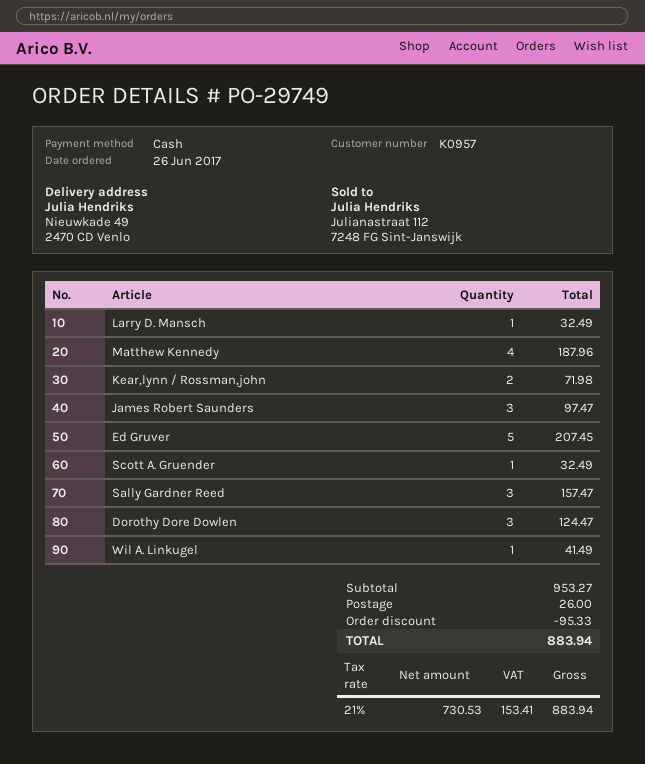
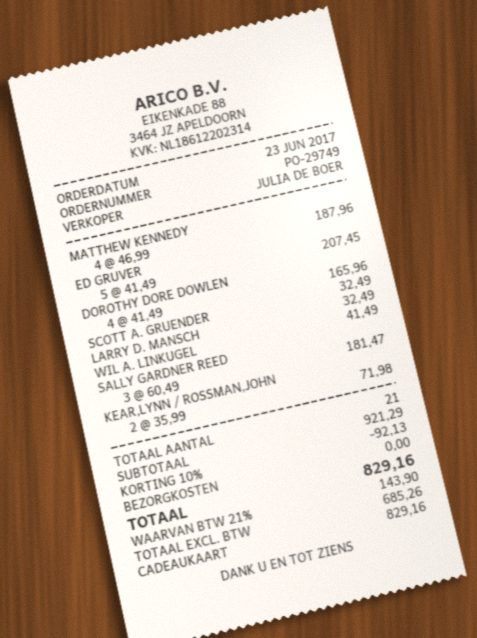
order date: 2017-06-26 -> 2017-06-23
payment method: cash -> gift card
James Robert Saunders: 3 for 97.47 -> none
Sally Gardner Reed: 3 for 157.47 -> 3 for 181.47
Dorothy Dore Dowlen: 3 for 124.47 -> 4 for 165.96
subtotal: 953.27 -> 921.29
discount: 95.33 -> 92.13
shipping: 26.00 -> 0.00
net: 730.53 -> 685.26
tax: 21% = 153.41 -> 21% = 143.90
total: 883.94 -> 829.16

